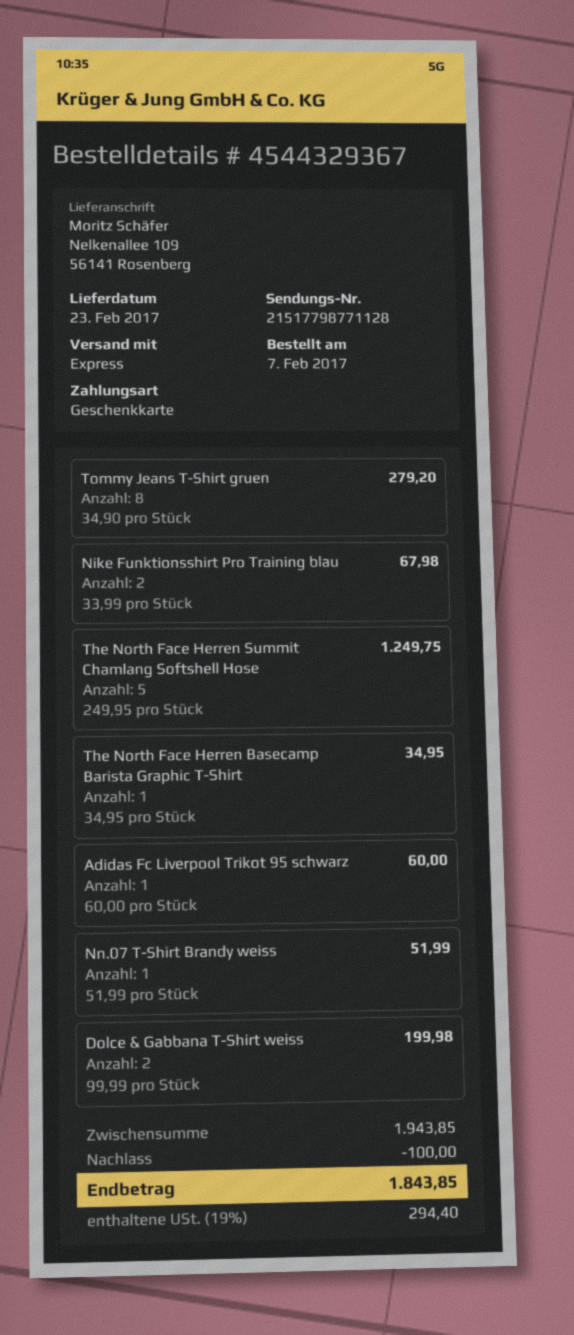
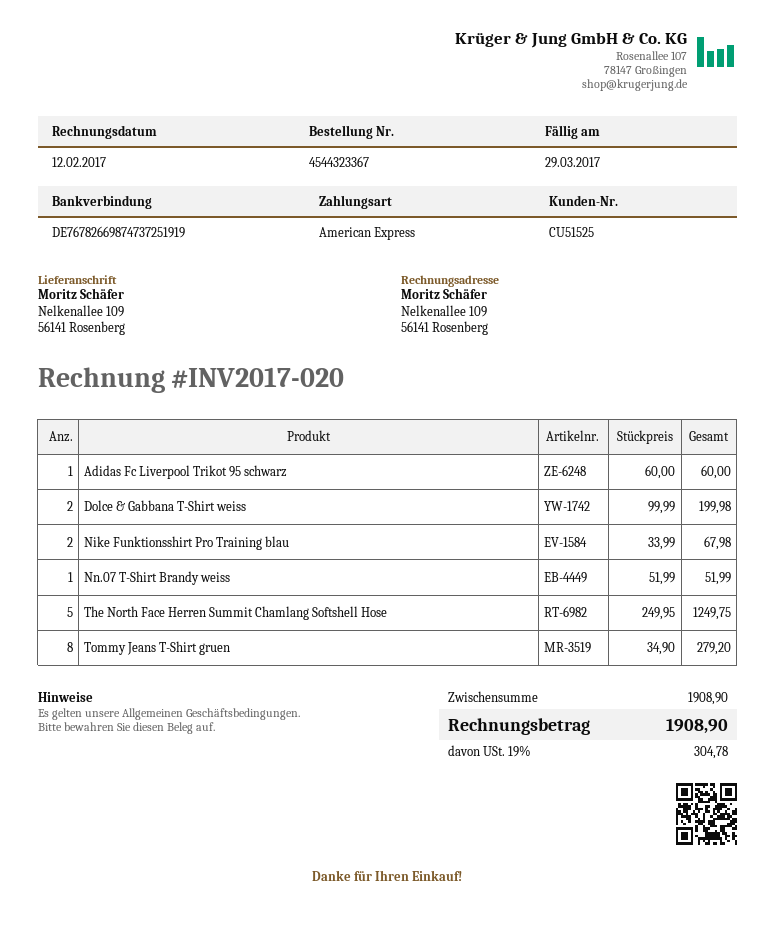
order number: 4544329367 -> 4544323367
payment method: gift card -> American Express
The North Face Herren Basecamp Barista Graphic T-Shirt: 1 x 34.95 = 34.95 -> none
subtotal: 1943.85 -> 1908.90
discount: 100.00 -> none
tax: 19% = 294.40 -> 19% = 304.78
total: 1843.85 -> 1908.90

